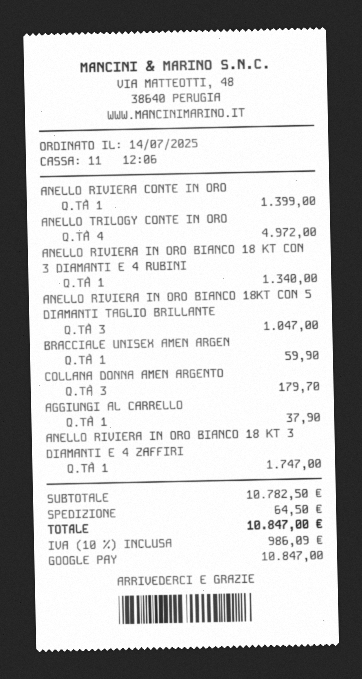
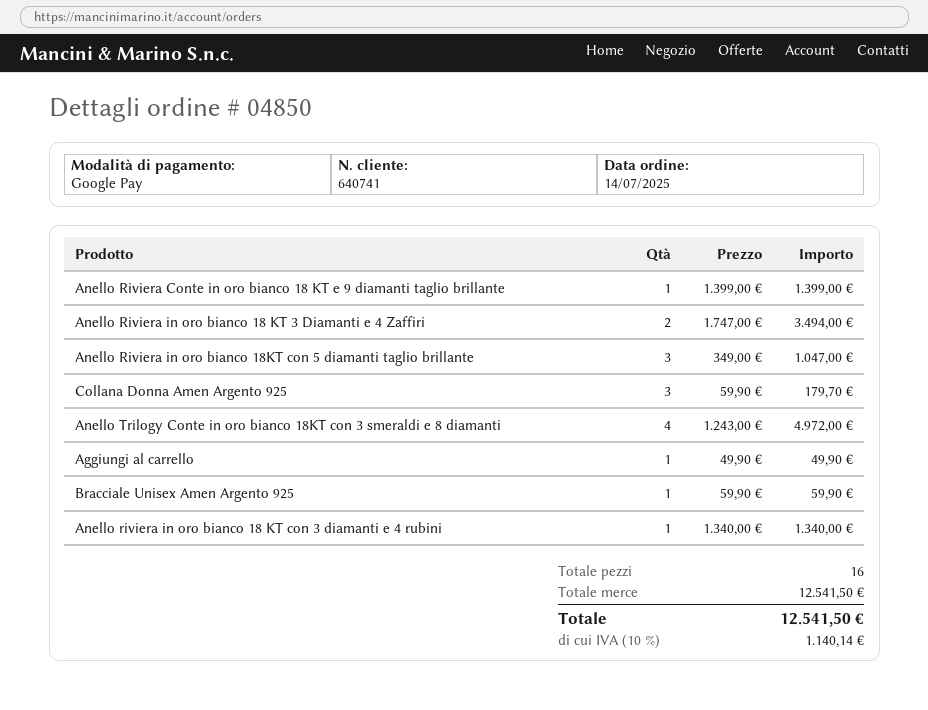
AGGIUNGI AL CARRELLO: 1 for 37.90 -> 1 for 49.90
ANELLO RIVIERA IN ORO BIANCO 18 KT 3 DIAMANTI E 4 ZAFFIRI: 1 for 1747.00 -> 2 for 3494.00
subtotal: 10782.50 -> 12541.50
shipping: 64.50 -> none
tax: 10% = 986.09 -> 10% = 1140.14
total: 10847.00 -> 12541.50

